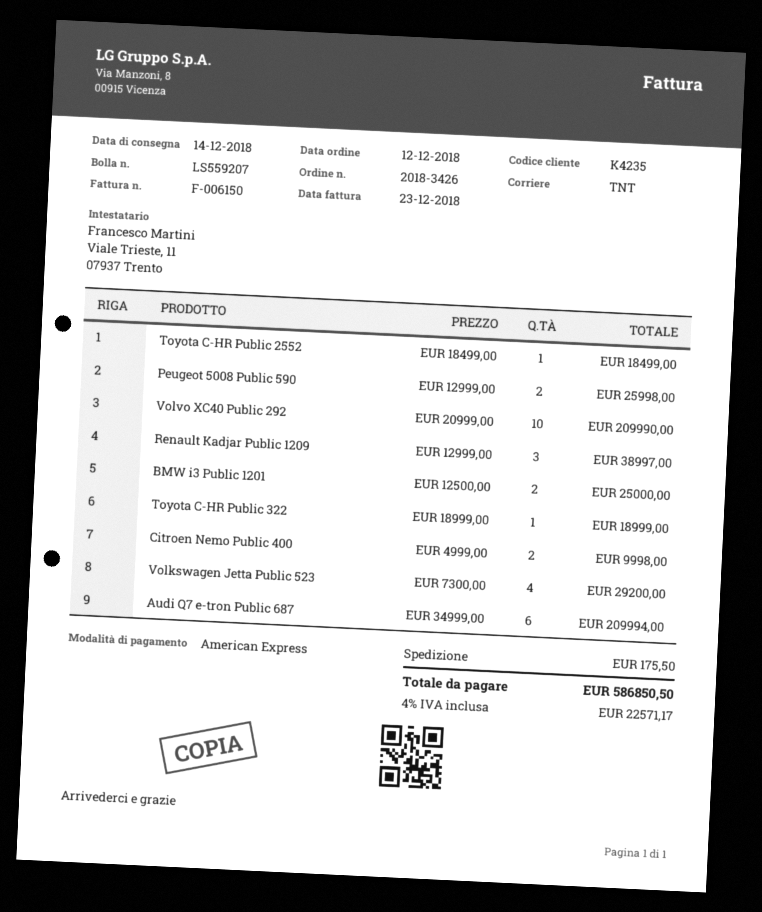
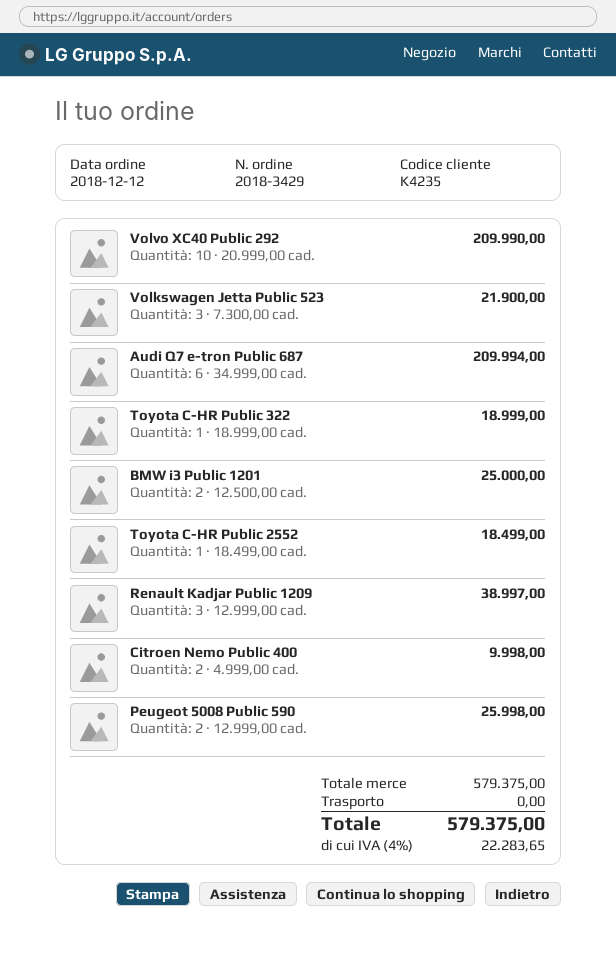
order number: 2018-3426 -> 2018-3429
Volkswagen Jetta Public 523: 4 x 7300.00 = 29200.00 -> 3 x 7300.00 = 21900.00
shipping: 175.50 -> 0.00
tax: 4% = 22571.17 -> 4% = 22283.65
total: 586850.50 -> 579375.00

